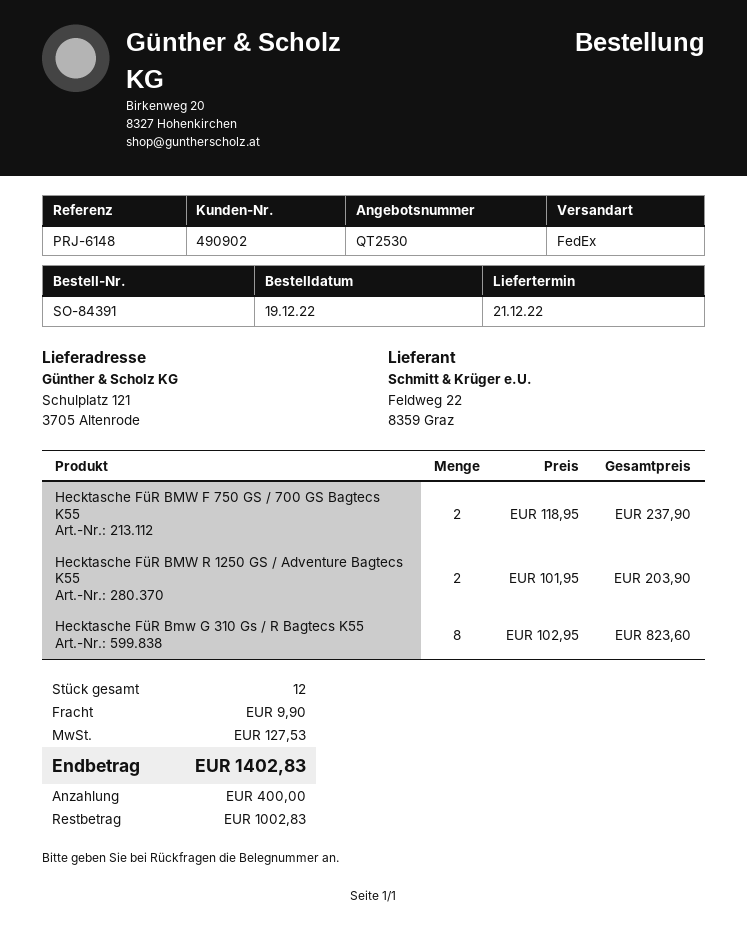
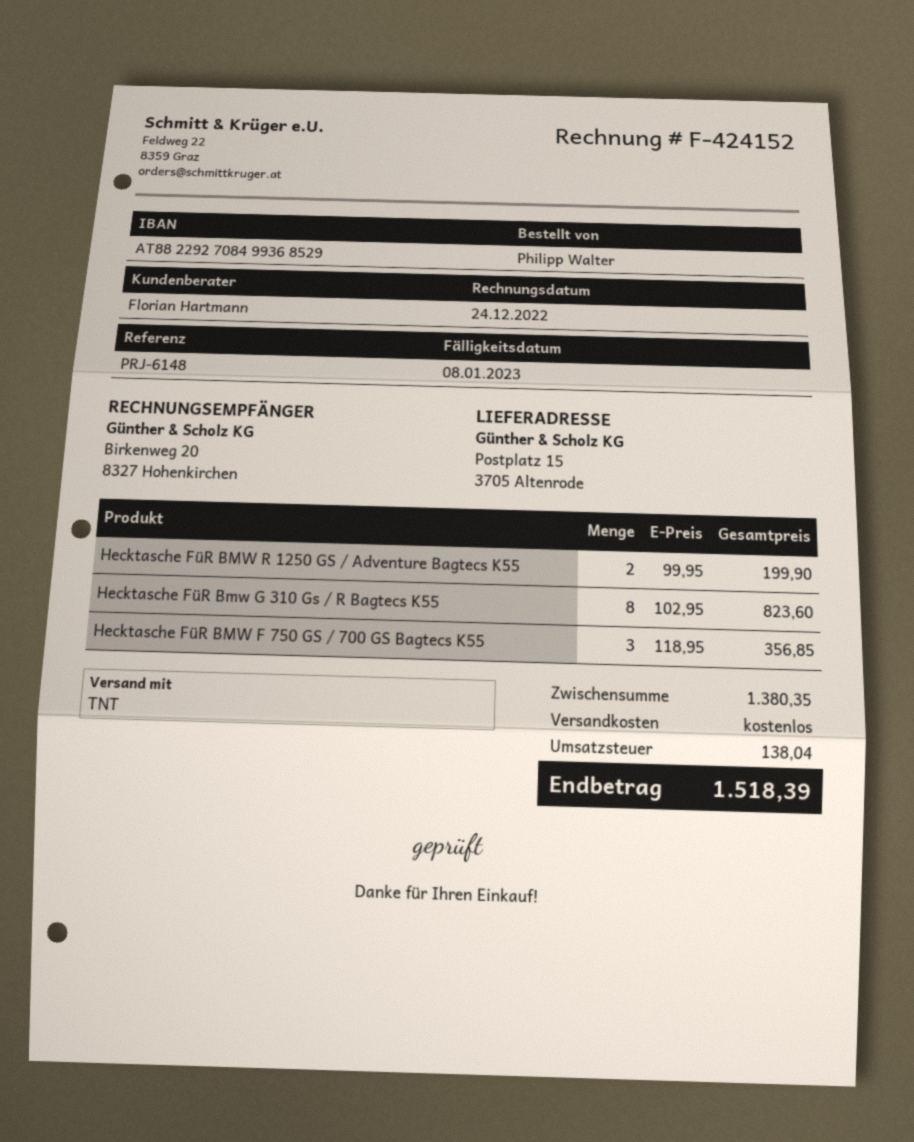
shipping method: FedEx -> TNT
ship to: Schulplatz 121, 3705 Altenrode -> Postplatz 15, 3705 Altenrode
Hecktasche FüR BMW F 750 GS / 700 GS Bagtecs K55: 2 x 118.95 = 237.90 -> 3 x 118.95 = 356.85
Hecktasche FüR BMW R 1250 GS / Adventure Bagtecs K55: 2 x 101.95 = 203.90 -> 2 x 99.95 = 199.90
shipping: 9.90 -> 0.00
tax: 127.53 -> 138.04
total: 1402.83 -> 1518.39

